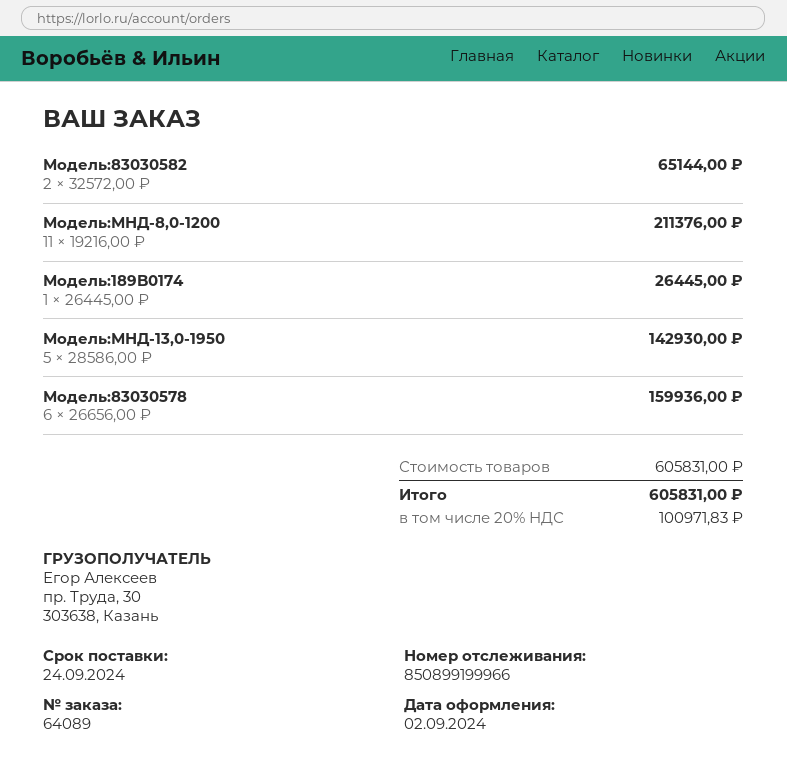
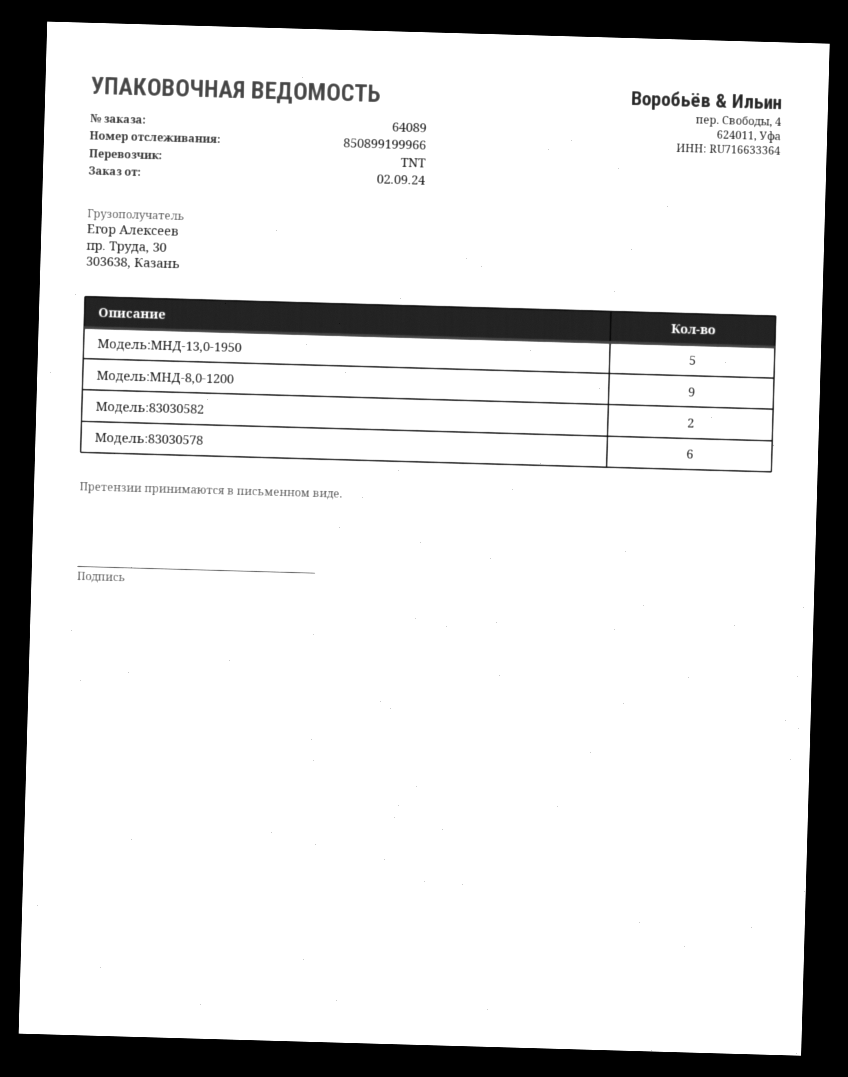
Модель:МНД-8,0-1200: 11 -> 9
Модель:189B0174: 1 -> none

